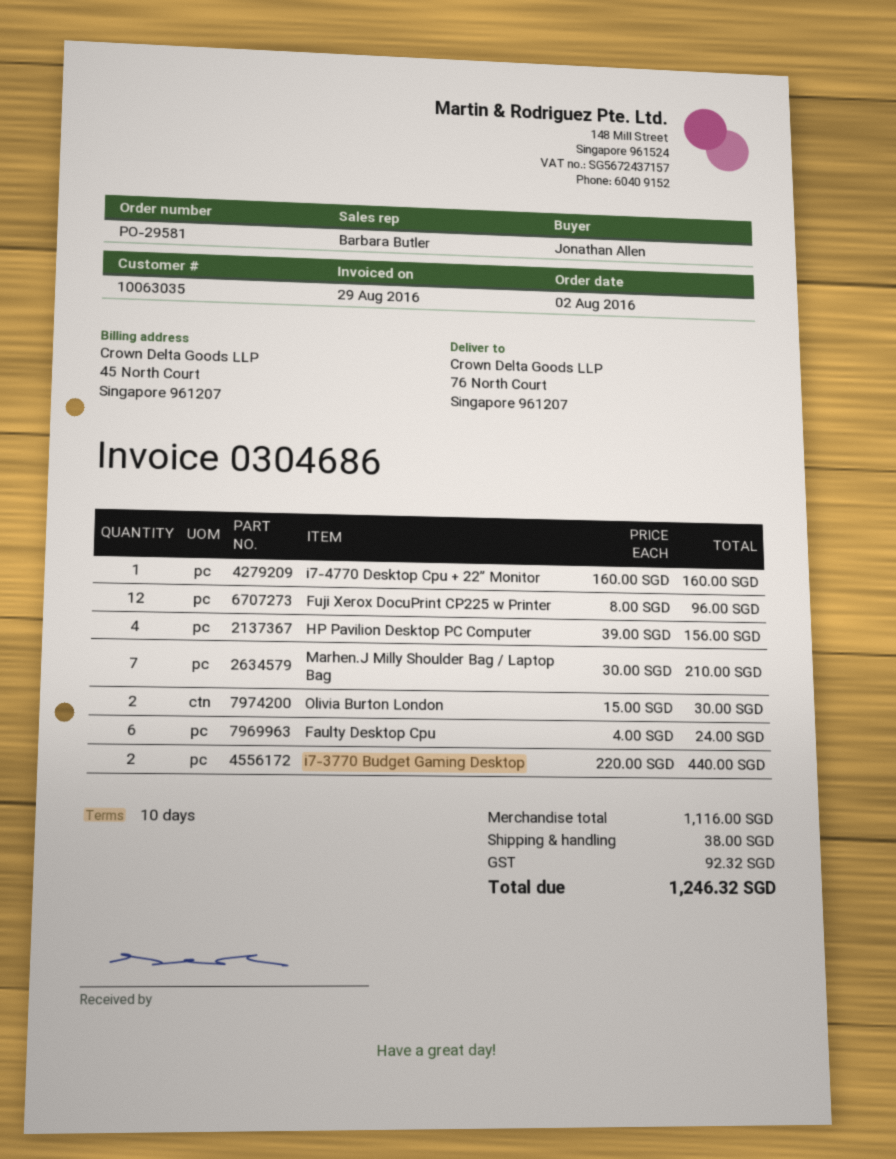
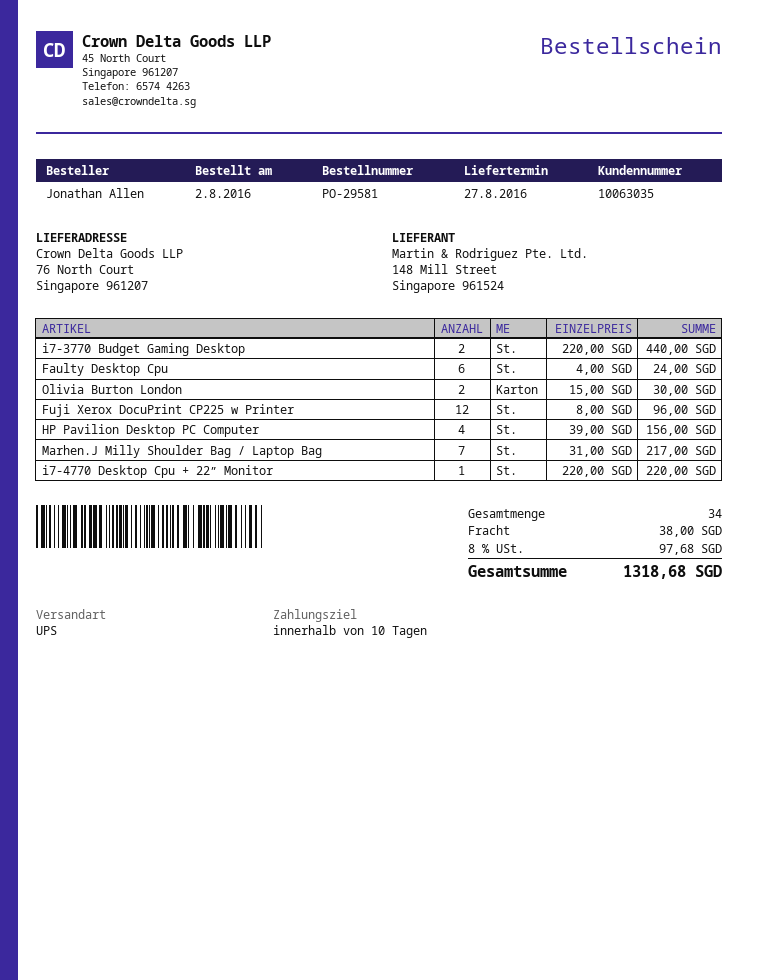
i7-4770 Desktop Cpu + 22” Monitor: 1 x 160.00 = 160.00 -> 1 x 220.00 = 220.00
Marhen.J Milly Shoulder Bag / Laptop Bag: 7 x 30.00 = 210.00 -> 7 x 31.00 = 217.00
tax: 92.32 -> 97.68
total: 1246.32 -> 1318.68

